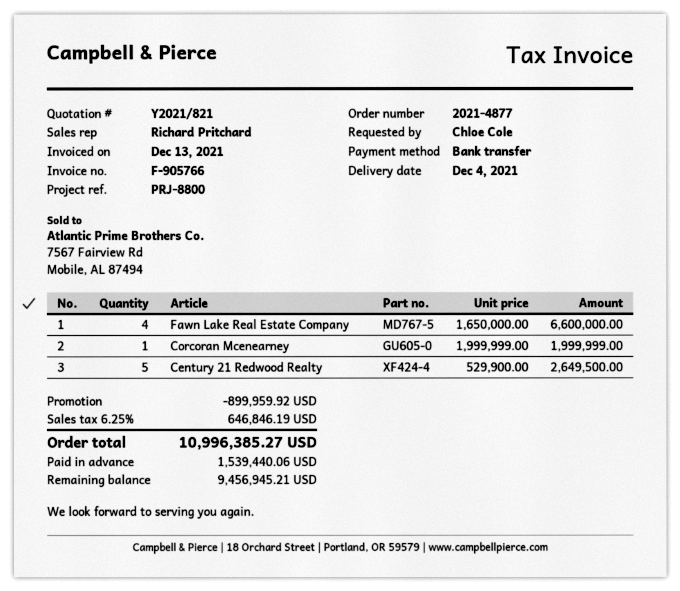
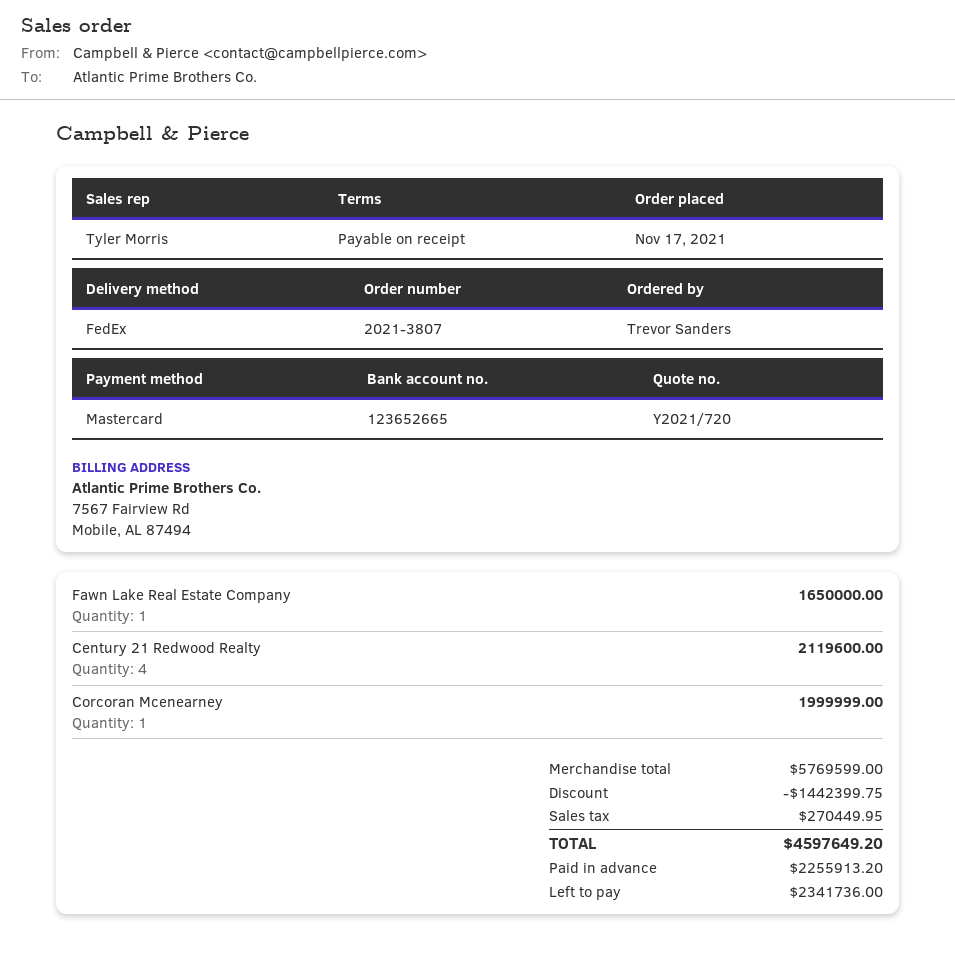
quote number: Y2021/821 -> Y2021/720
order number: 2021-4877 -> 2021-3807
ordered by: Chloe Cole -> Trevor Sanders
sales rep: Richard Pritchard -> Tyler Morris
payment method: bank transfer -> Mastercard
Fawn Lake Real Estate Company: 4 for 6600000.00 -> 1 for 1650000.00
Century 21 Redwood Realty: 5 for 2649500.00 -> 4 for 2119600.00
discount: 899959.92 -> 1442399.75
tax: 646846.19 -> 270449.95
total: 10996385.27 -> 4597649.20
deposit: 1539440.06 -> 2255913.20
balance: 9456945.21 -> 2341736.00

